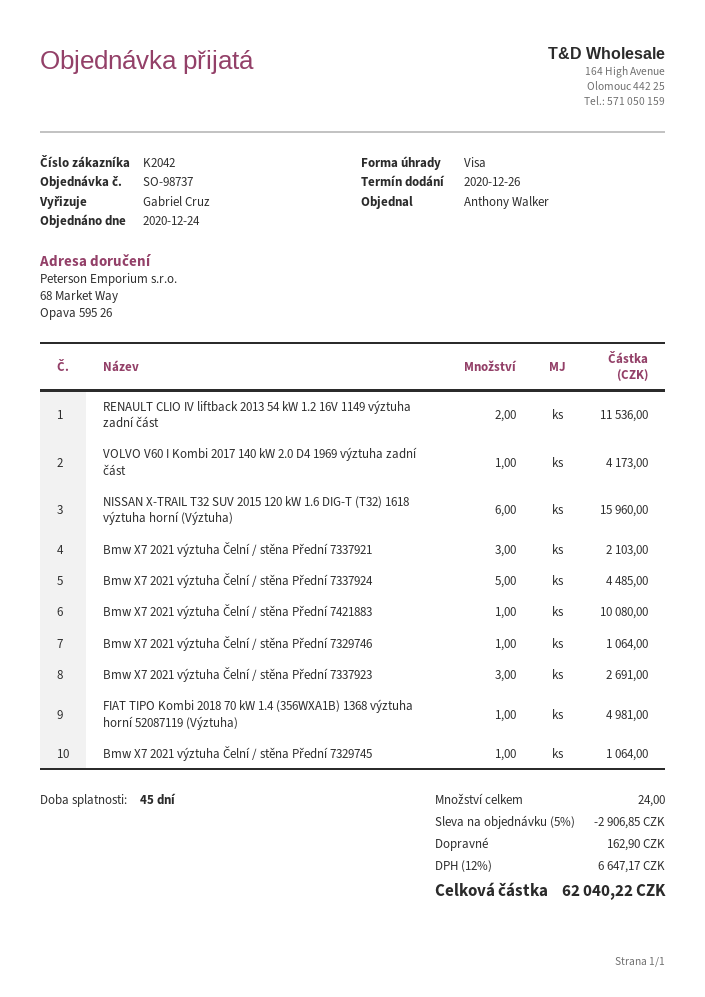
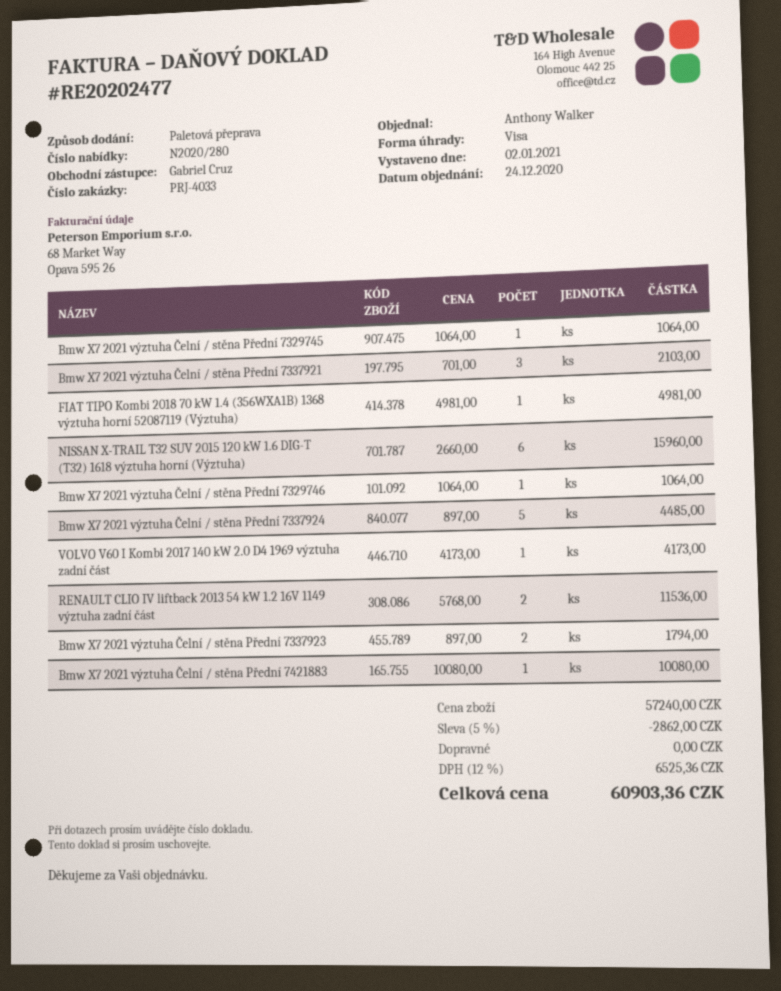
Bmw X7 2021 výztuha Čelní / stěna Přední 7337923: 3 for 2691.00 -> 2 for 1794.00
discount: 5% = 2906.85 -> 5% = 2862.00
shipping: 162.90 -> 0.00
tax: 12% = 6647.17 -> 12% = 6525.36
total: 62040.22 -> 60903.36

